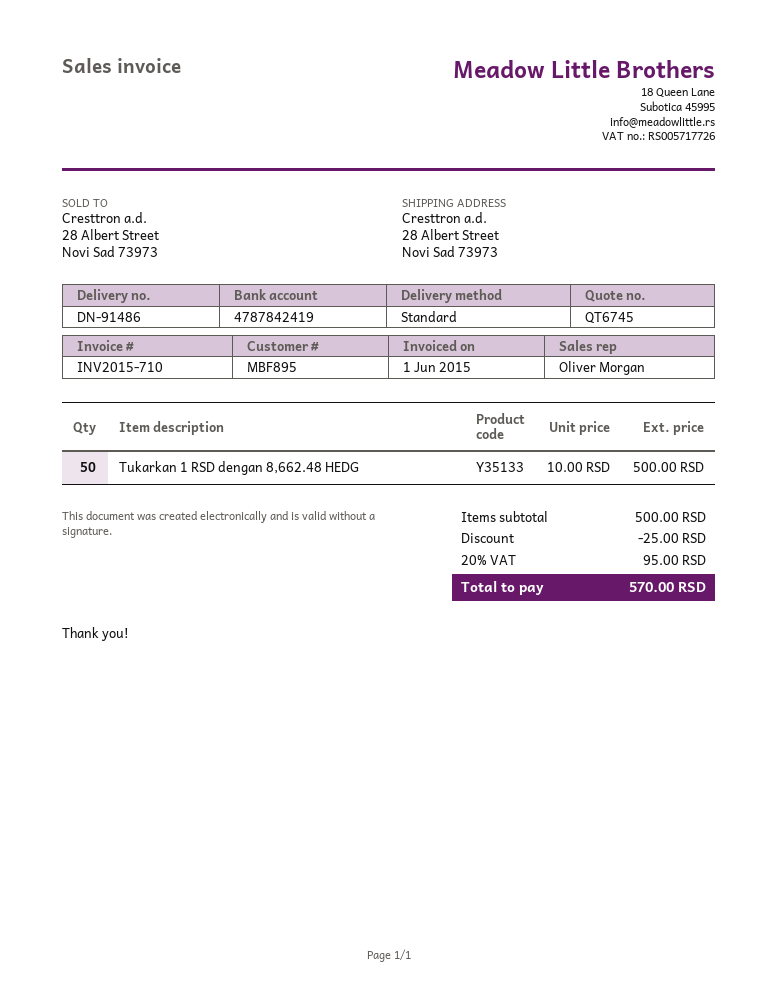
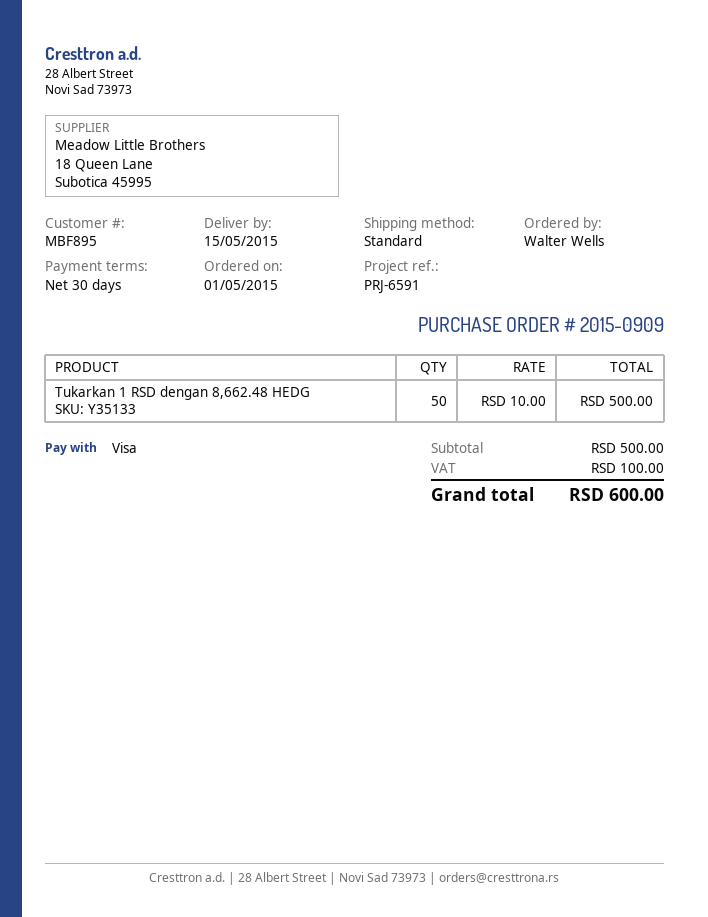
discount: 25.00 -> none
tax: 95.00 -> 100.00
total: 570.00 -> 600.00

